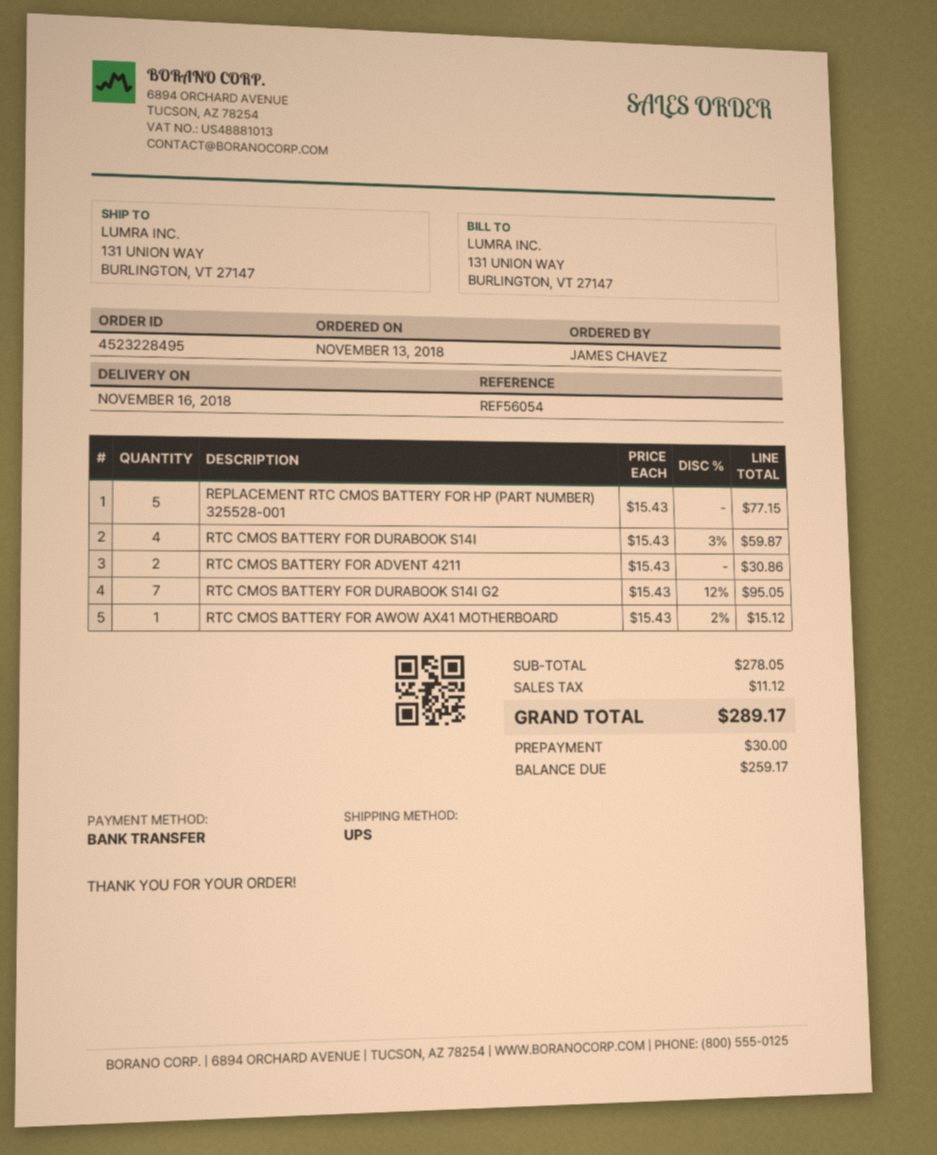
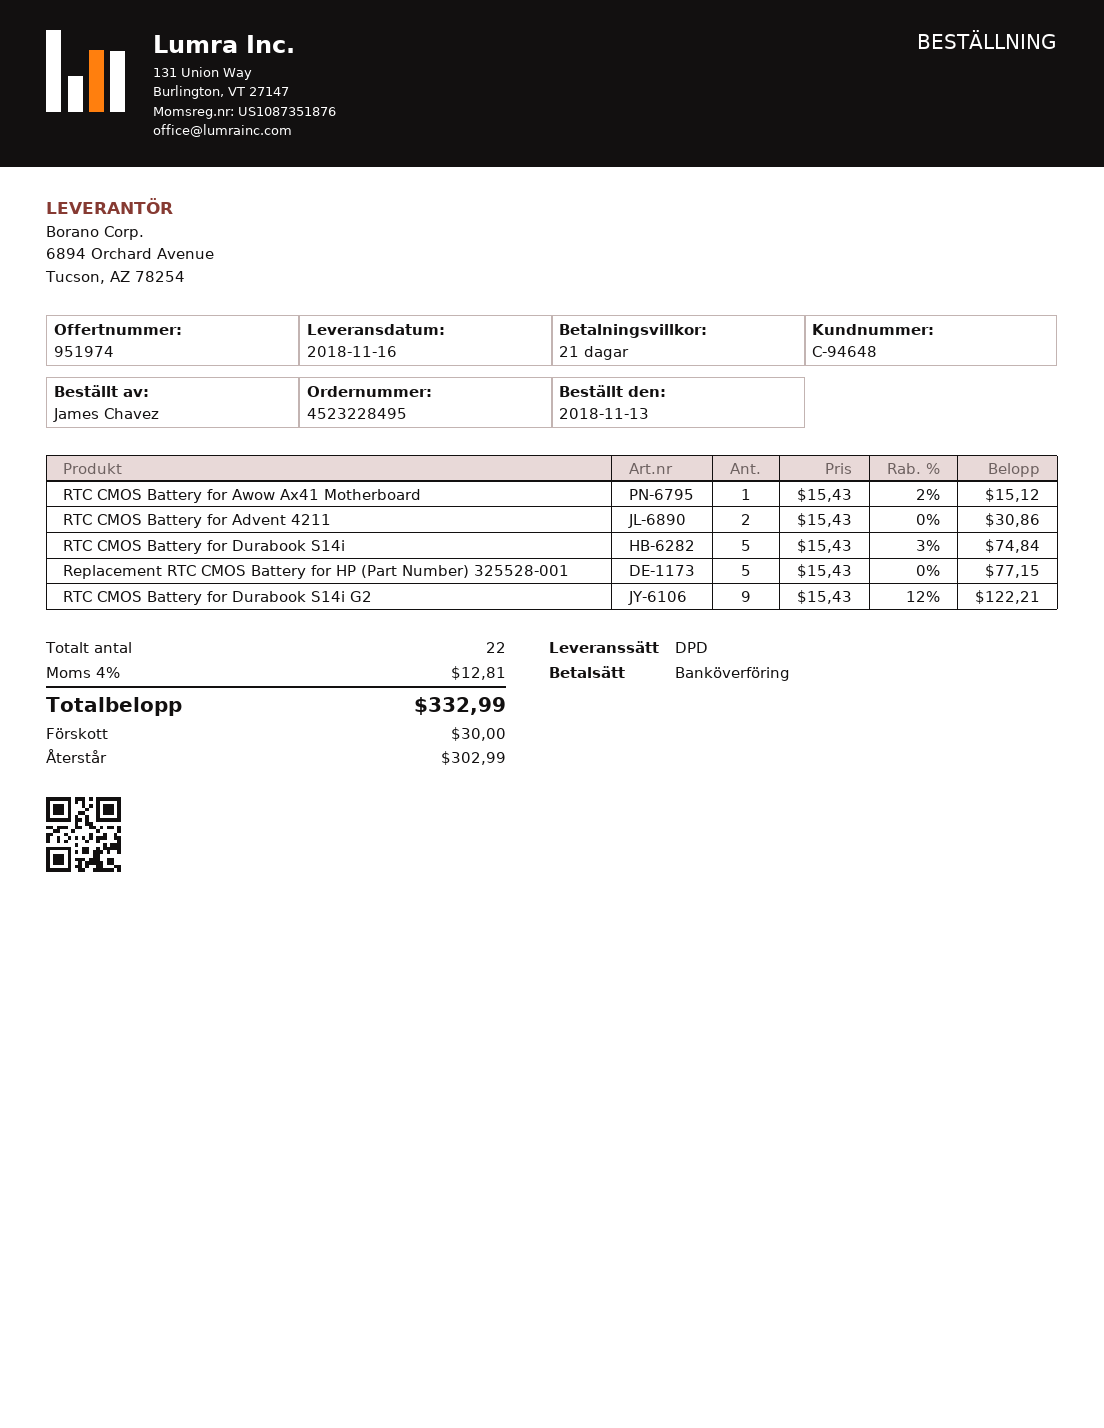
shipping method: UPS -> DPD
RTC CMOS BATTERY FOR DURABOOK S14I: 4 x 15.43 - 3% = 59.87 -> 5 x 15.43 - 3% = 74.84
RTC CMOS BATTERY FOR DURABOOK S14I G2: 7 x 15.43 - 12% = 95.05 -> 9 x 15.43 - 12% = 122.21
tax: 11.12 -> 12.81
total: 289.17 -> 332.99
balance: 259.17 -> 302.99

